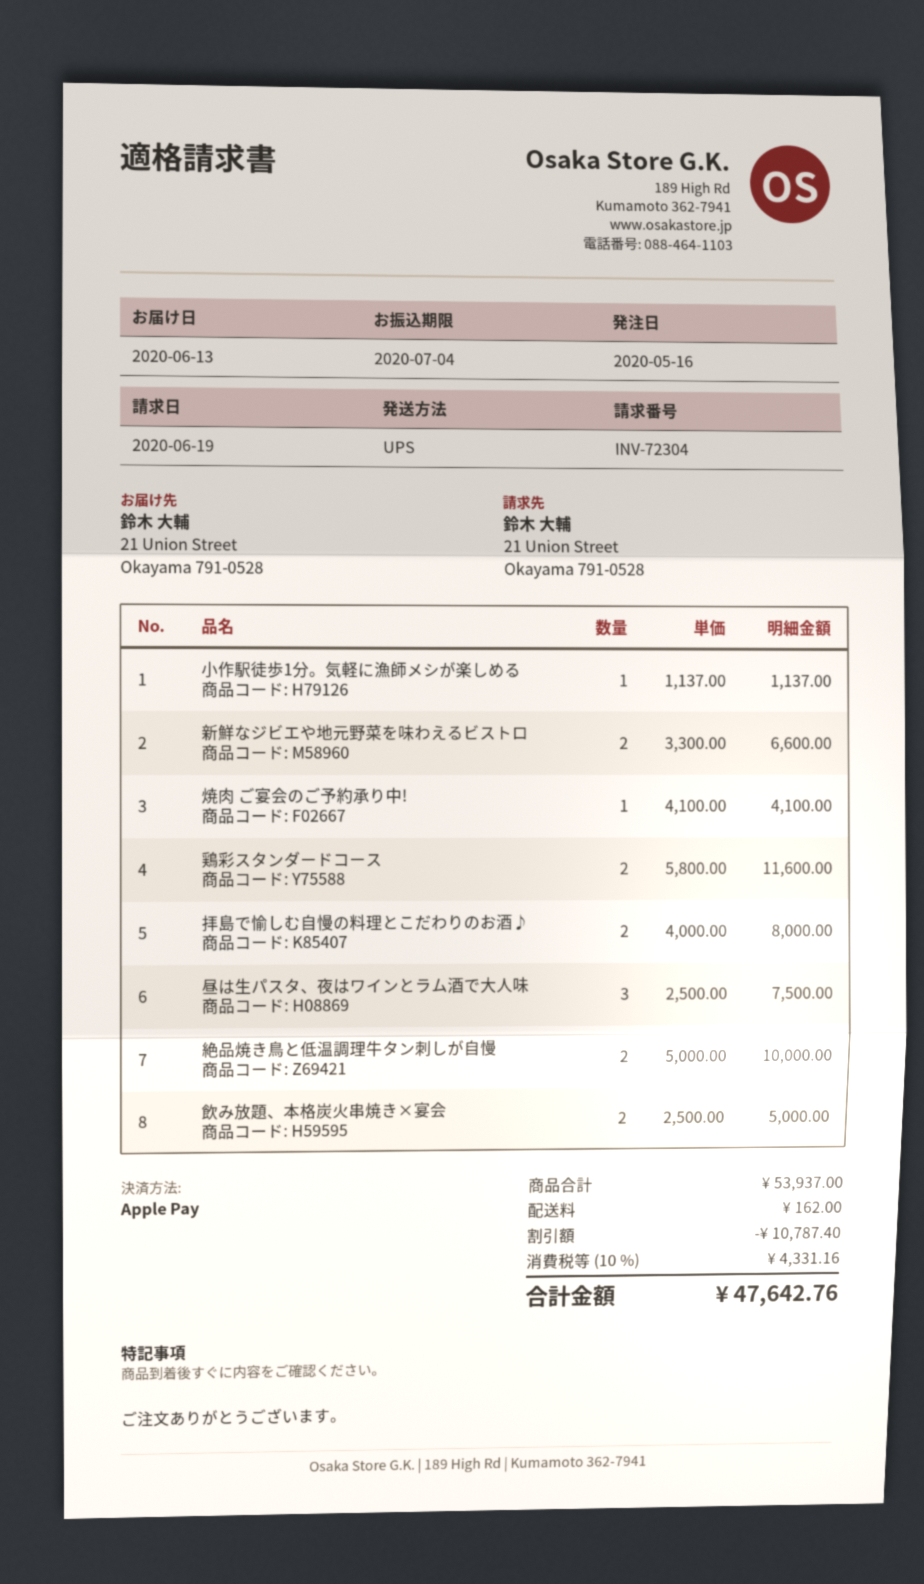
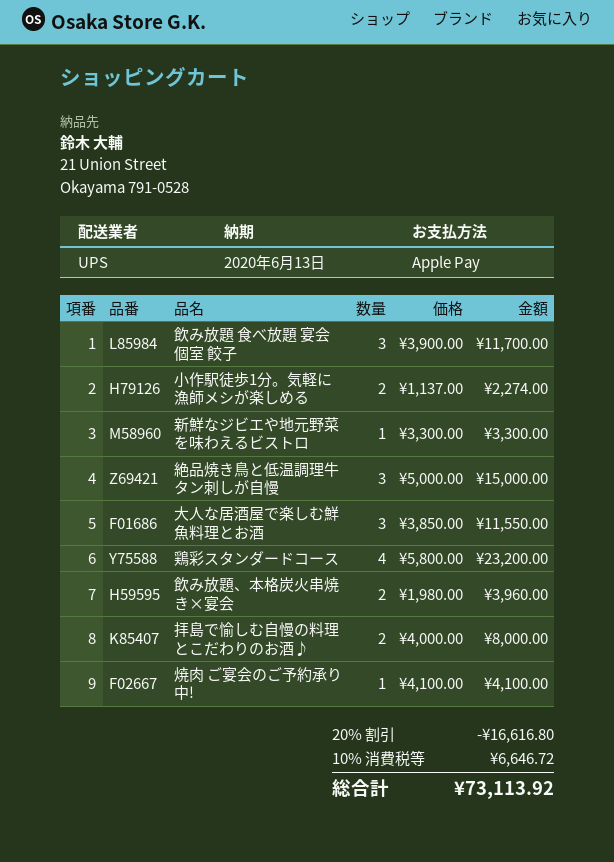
小作駅徒歩1分。気軽に漁師メシが楽しめる: 1 x 1137.00 = 1137.00 -> 2 x 1137.00 = 2274.00
新鮮なジビエや地元野菜を味わえるビストロ: 2 x 3300.00 = 6600.00 -> 1 x 3300.00 = 3300.00
鶏彩スタンダードコース: 2 x 5800.00 = 11600.00 -> 4 x 5800.00 = 23200.00
昼は生パスタ、夜はワインとラム酒で大人味: 3 x 2500.00 = 7500.00 -> none
絶品焼き鳥と低温調理牛タン刺しが自慢: 2 x 5000.00 = 10000.00 -> 3 x 5000.00 = 15000.00
飲み放題、本格炭火串焼き×宴会: 2 x 2500.00 = 5000.00 -> 2 x 1980.00 = 3960.00
飲み放題 食べ放題 宴会 個室 餃子: none -> 3 x 3900.00 = 11700.00
大人な居酒屋で楽しむ鮮魚料理とお酒: none -> 3 x 3850.00 = 11550.00
discount: 10787.40 -> 16616.80
shipping: 162.00 -> none
tax: 10% = 4331.16 -> 10% = 6646.72
total: 47642.76 -> 73113.92

